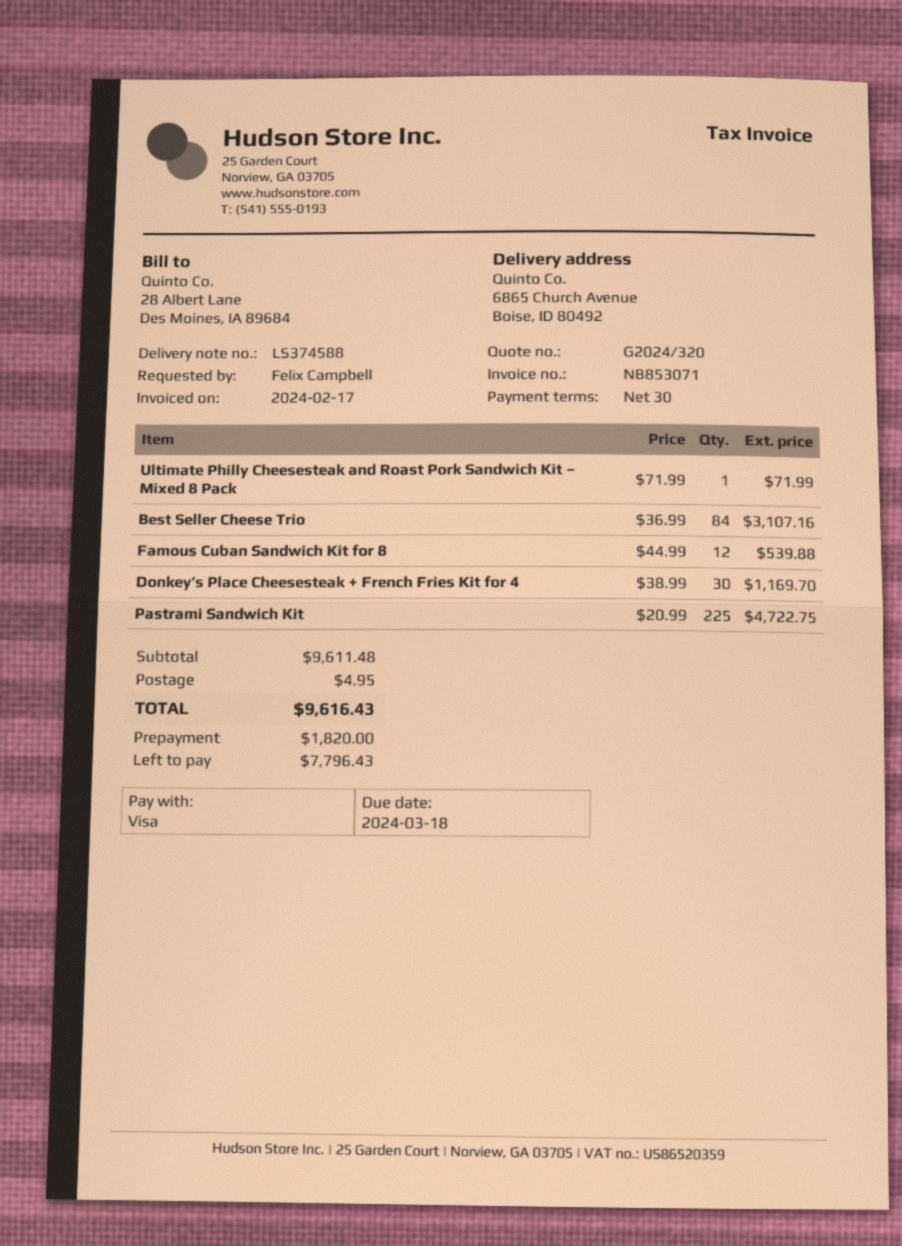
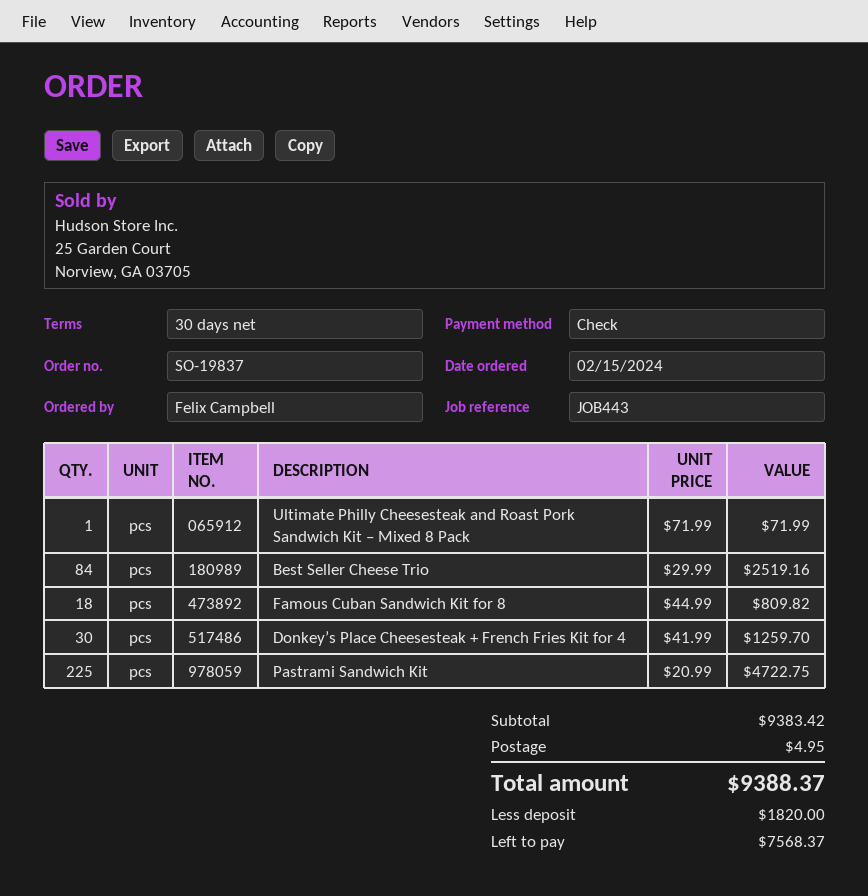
payment method: Visa -> cheque
Best Seller Cheese Trio: 84 x 36.99 = 3107.16 -> 84 x 29.99 = 2519.16
Famous Cuban Sandwich Kit for 8: 12 x 44.99 = 539.88 -> 18 x 44.99 = 809.82
Donkey’s Place Cheesesteak + French Fries Kit for 4: 30 x 38.99 = 1169.70 -> 30 x 41.99 = 1259.70
subtotal: 9611.48 -> 9383.42
total: 9616.43 -> 9388.37
balance: 7796.43 -> 7568.37

